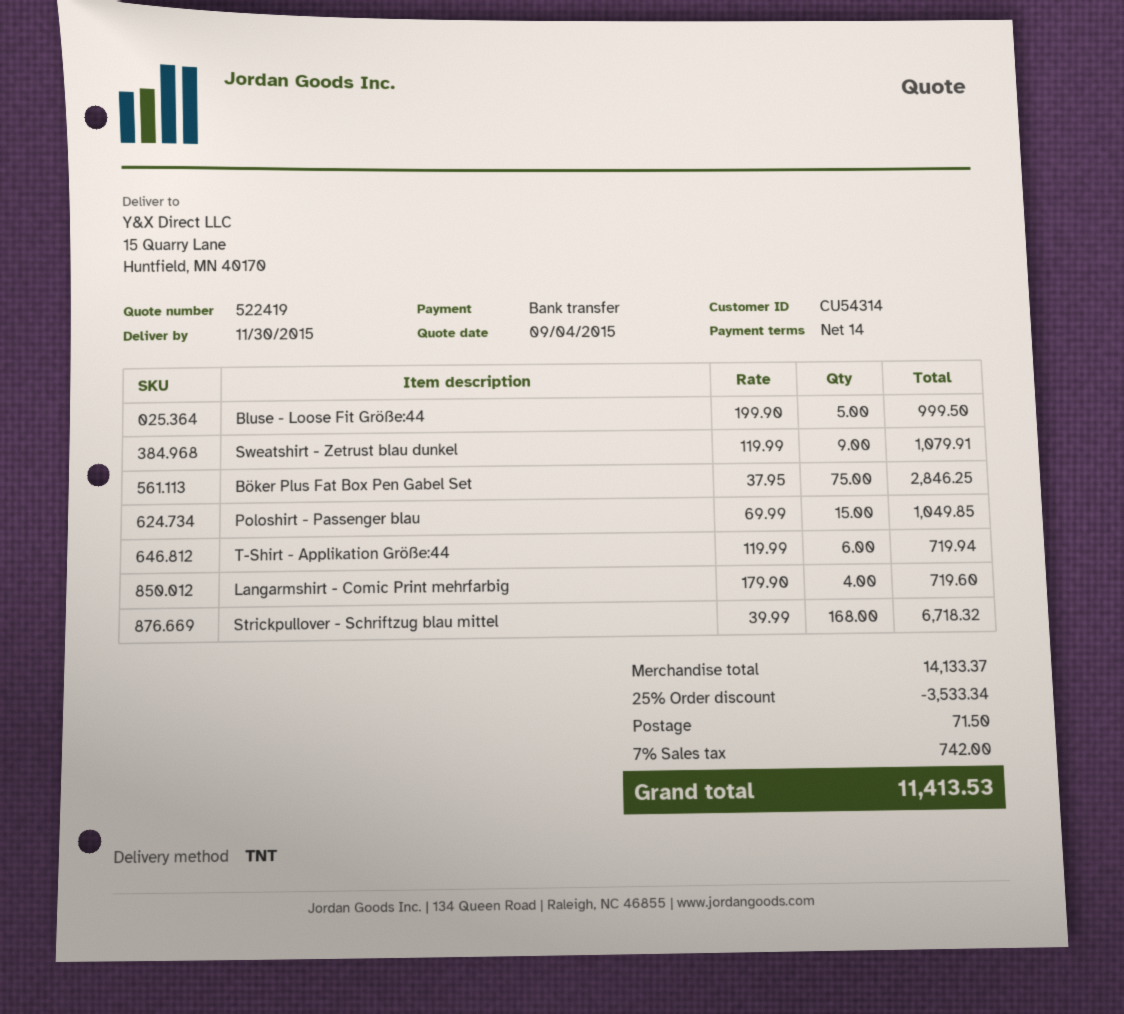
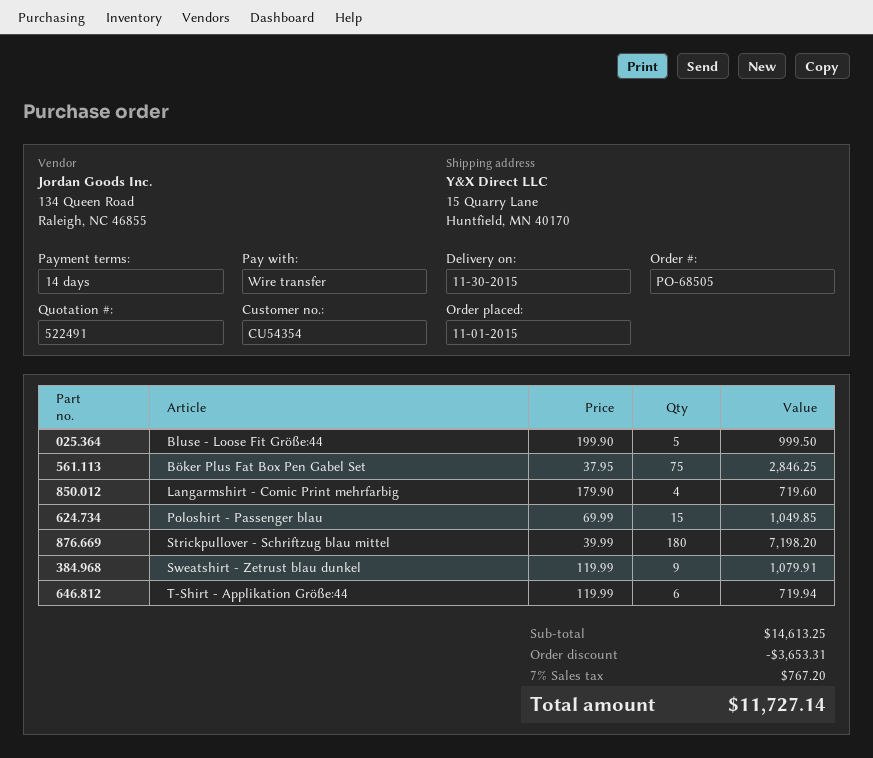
quote number: 522419 -> 522491
customer number: CU54314 -> CU54354
Strickpullover - Schriftzug blau mittel: 168 x 39.99 = 6718.32 -> 180 x 39.99 = 7198.20
subtotal: 14133.37 -> 14613.25
discount: 3533.34 -> 3653.31
shipping: 71.50 -> none
tax: 7% = 742.00 -> 7% = 767.20
total: 11413.53 -> 11727.14

